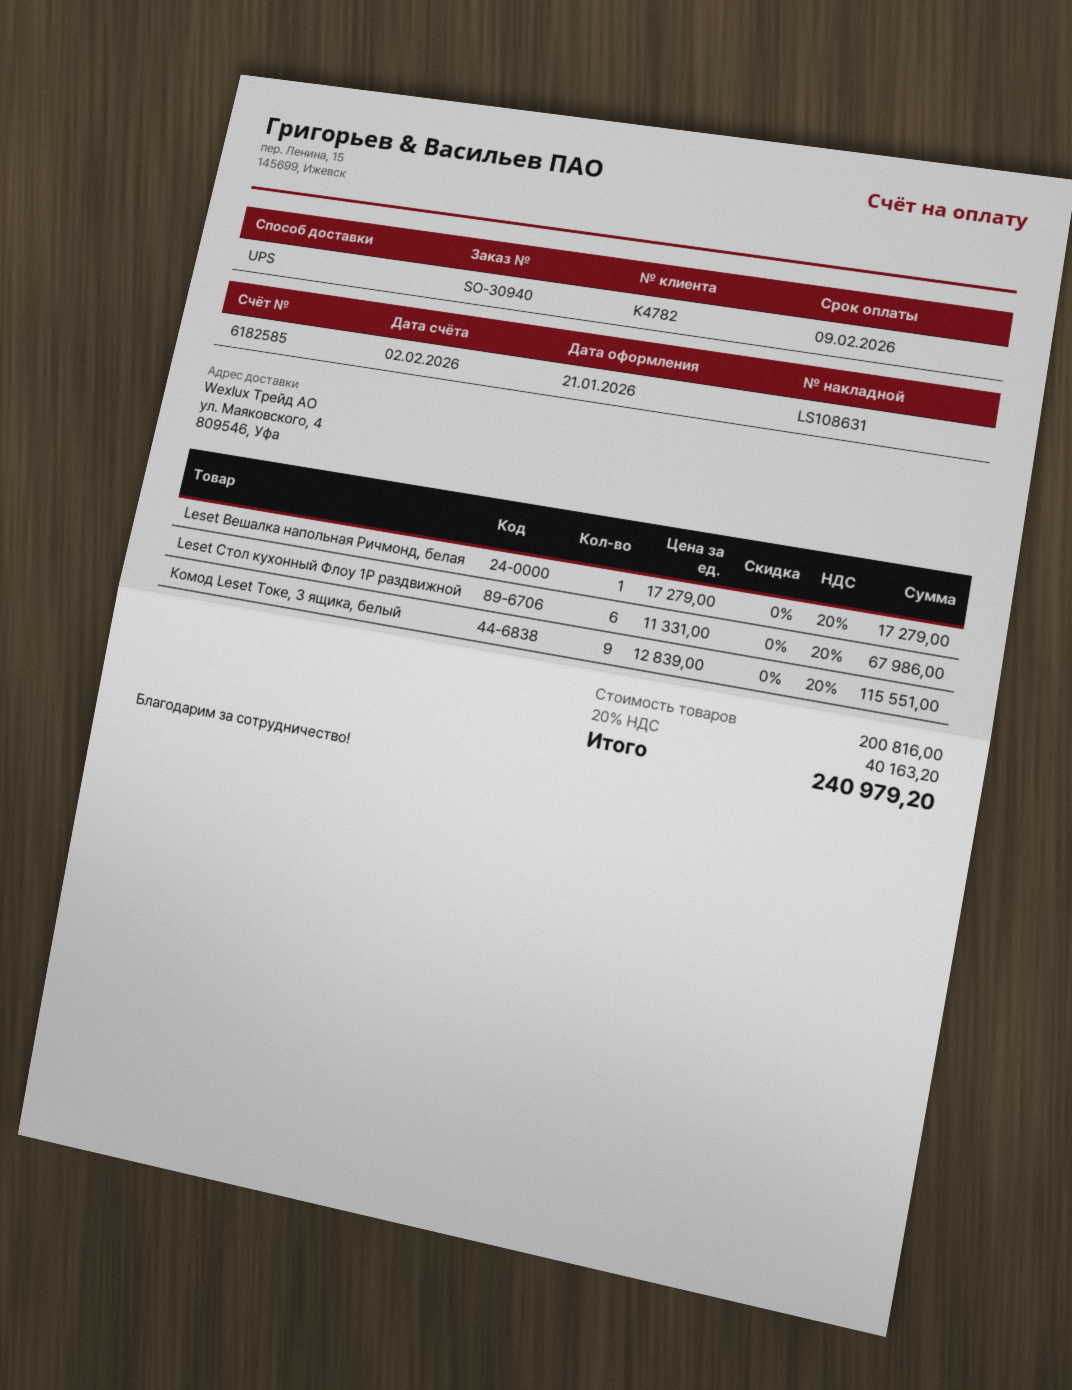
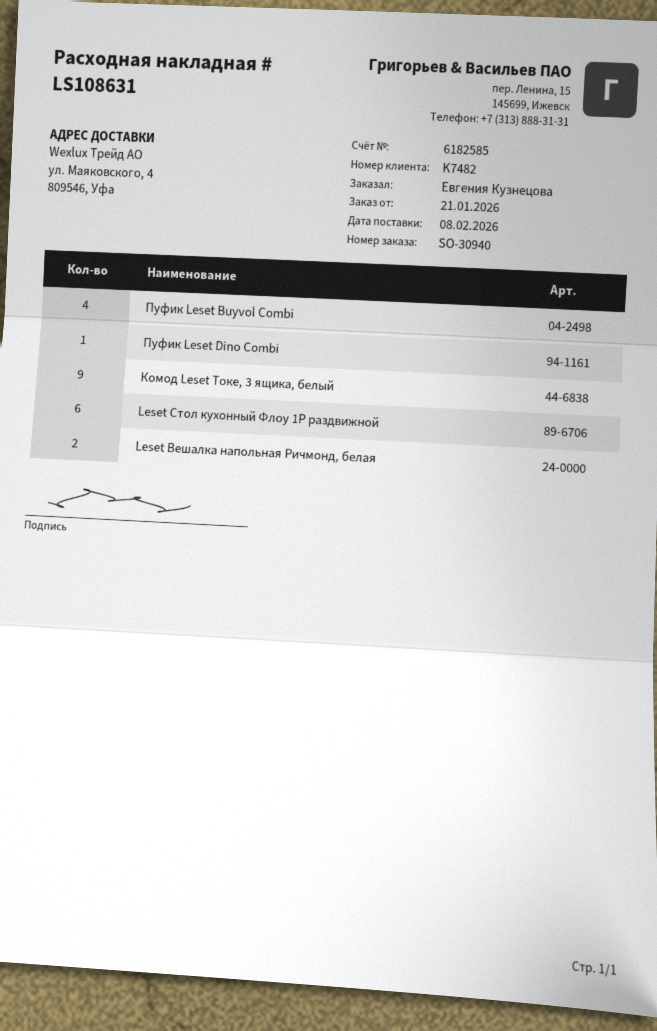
customer number: K4782 -> K7482
Leset Вешалка напольная Ричмонд, белая: 1 -> 2
Пуфик Leset Buyvol Combi: none -> 4
Пуфик Leset Dino Combi: none -> 1

